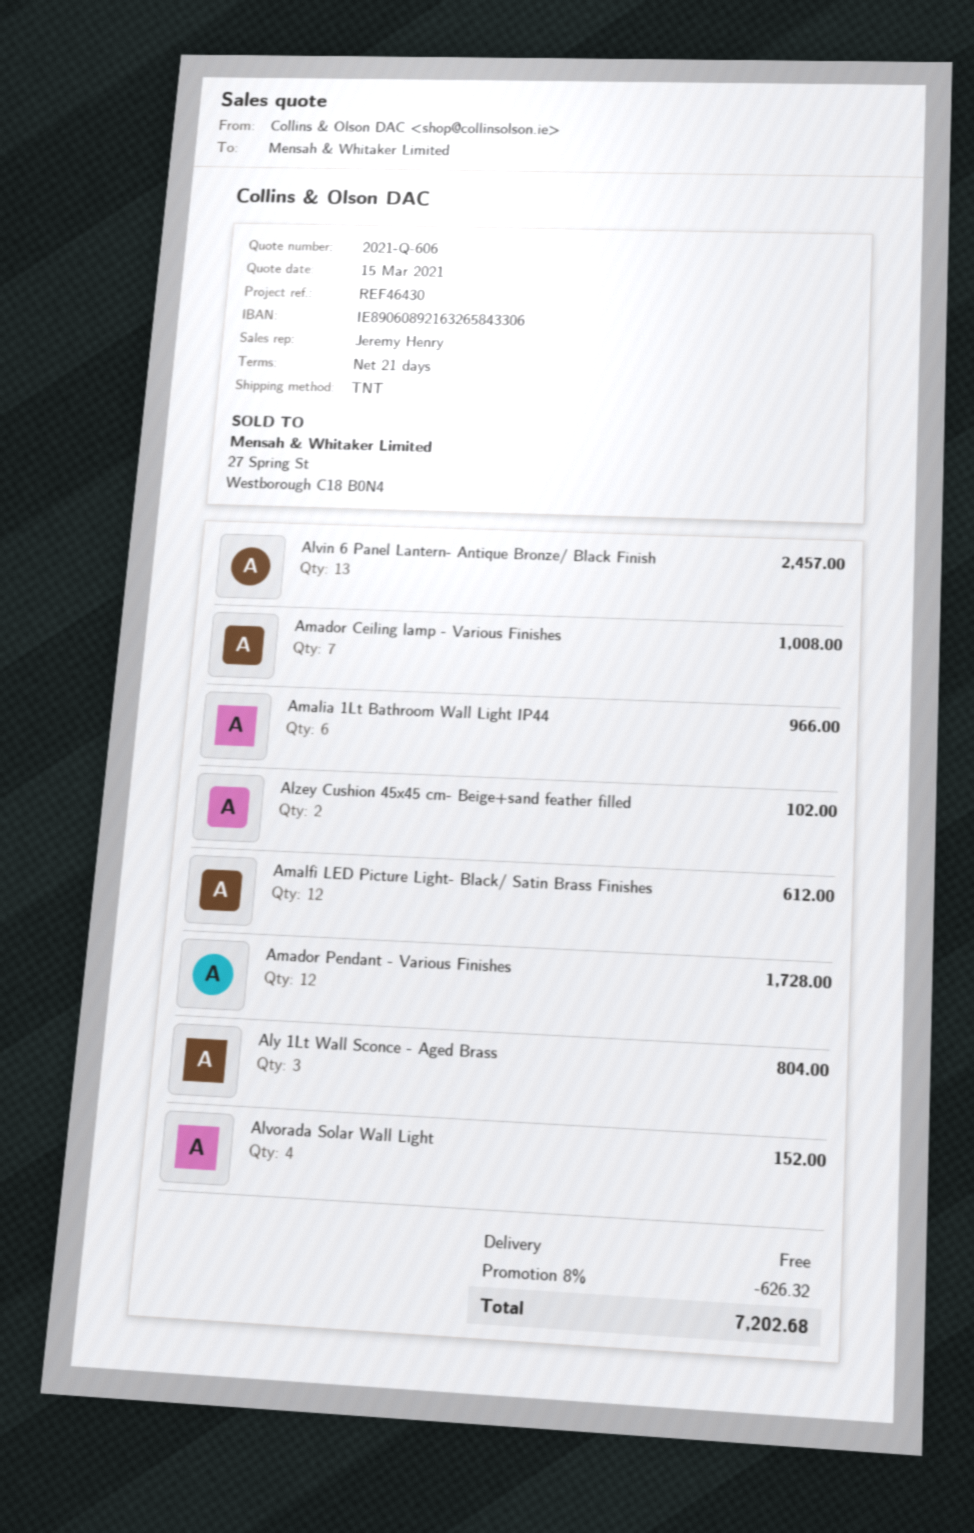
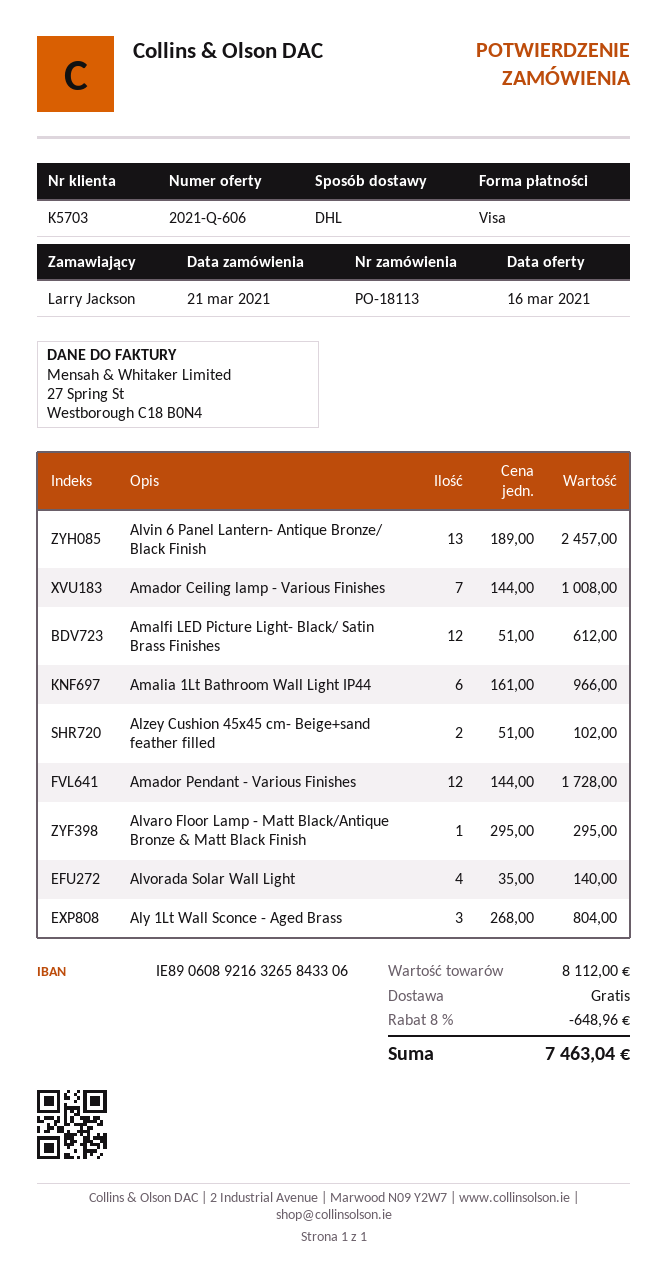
quote date: 2021-03-15 -> 2021-03-16
shipping method: TNT -> DHL
Alvorada Solar Wall Light: 4 for 152.00 -> 4 for 140.00
Alvaro Floor Lamp - Matt Black/Antique Bronze & Matt Black Finish: none -> 1 for 295.00
discount: 8% = 626.32 -> 8% = 648.96
total: 7202.68 -> 7463.04

